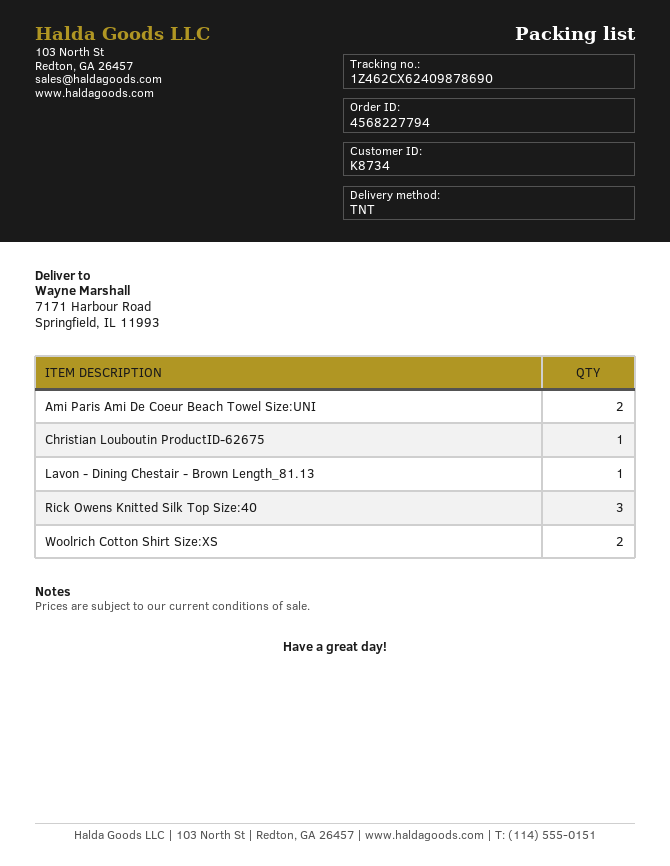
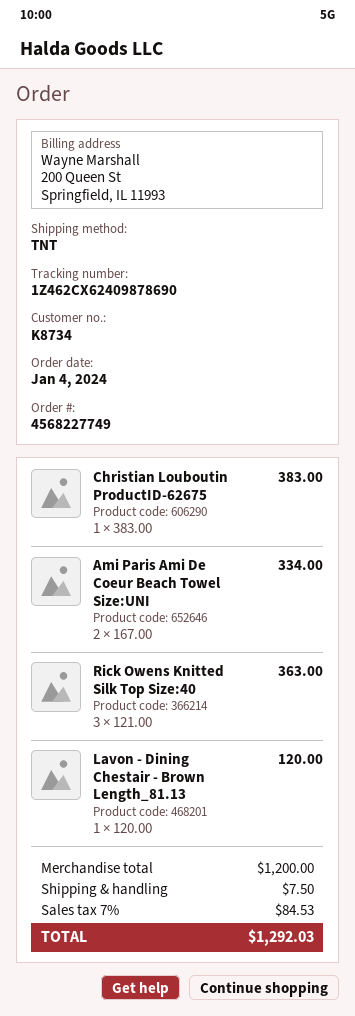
order number: 4568227794 -> 4568227749
Woolrich Cotton Shirt Size:XS: 2 -> none

